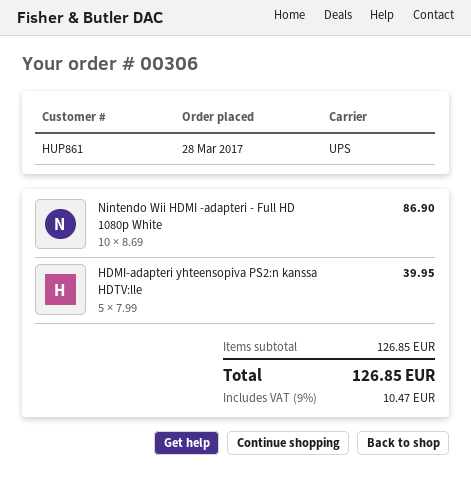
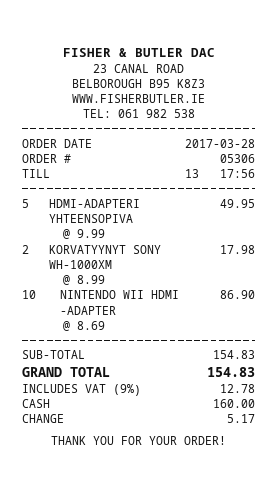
order number: 00306 -> 05306
HDMI-adapteri yhteensopiva PS2:n kanssa HDTV:lle: 5 x 7.99 = 39.95 -> 5 x 9.99 = 49.95
KORVATYYNYT SONY WH-1000XM: none -> 2 x 8.99 = 17.98
subtotal: 126.85 -> 154.83
tax: 9% = 10.47 -> 9% = 12.78
total: 126.85 -> 154.83

